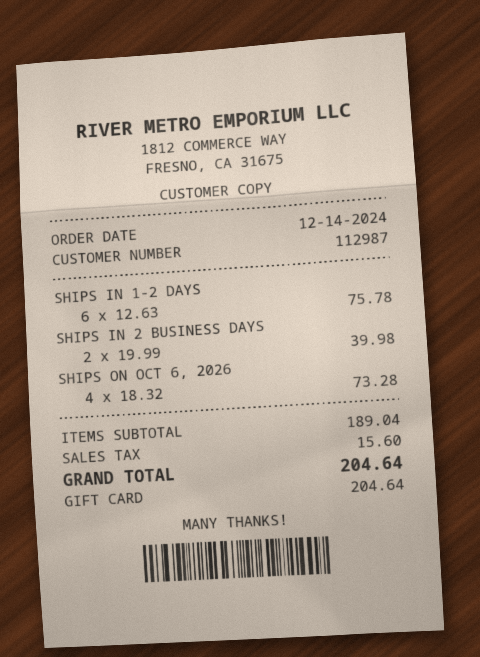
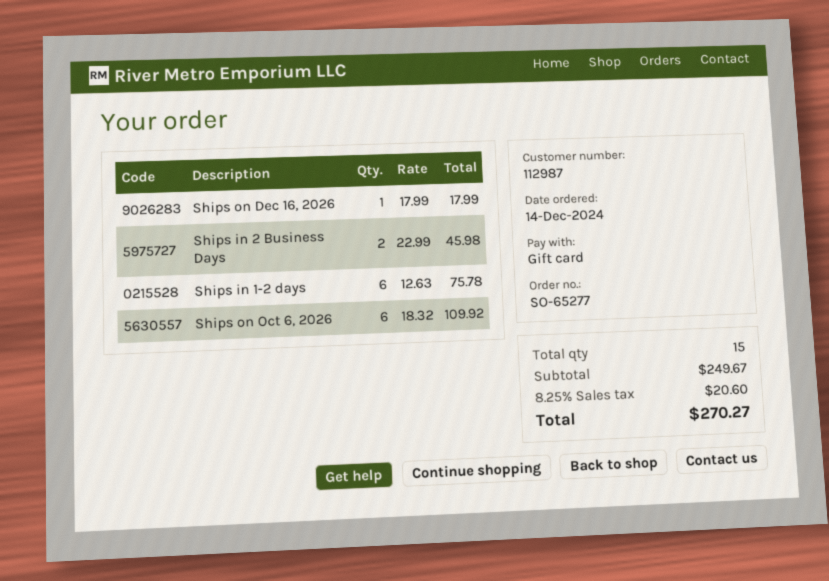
SHIPS IN 2 BUSINESS DAYS: 2 x 19.99 = 39.98 -> 2 x 22.99 = 45.98
SHIPS ON OCT 6, 2026: 4 x 18.32 = 73.28 -> 6 x 18.32 = 109.92
Ships on Dec 16, 2026: none -> 1 x 17.99 = 17.99
subtotal: 189.04 -> 249.67
tax: 15.60 -> 20.60
total: 204.64 -> 270.27

